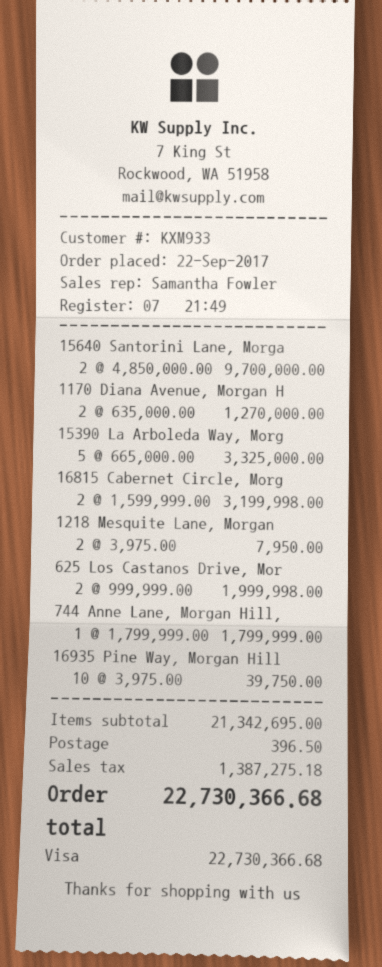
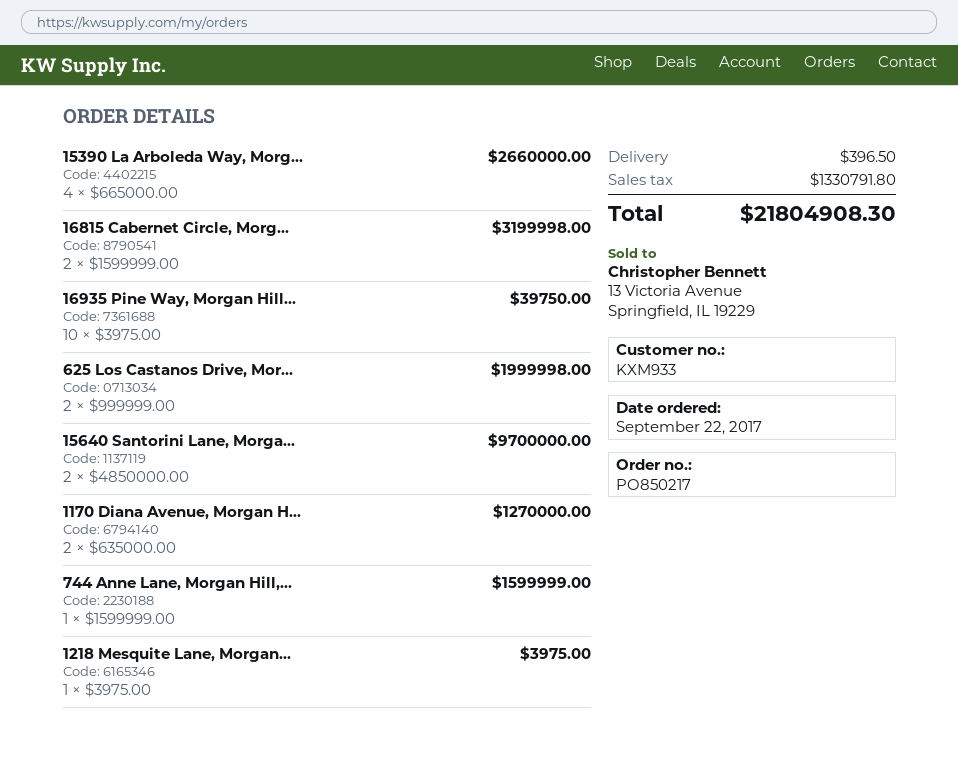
15390 La Arboleda Way, Morg: 5 x 665000.00 = 3325000.00 -> 4 x 665000.00 = 2660000.00
1218 Mesquite Lane, Morgan: 2 x 3975.00 = 7950.00 -> 1 x 3975.00 = 3975.00
744 Anne Lane, Morgan Hill,: 1 x 1799999.00 = 1799999.00 -> 1 x 1599999.00 = 1599999.00
tax: 1387275.18 -> 1330791.80
total: 22730366.68 -> 21804908.30

